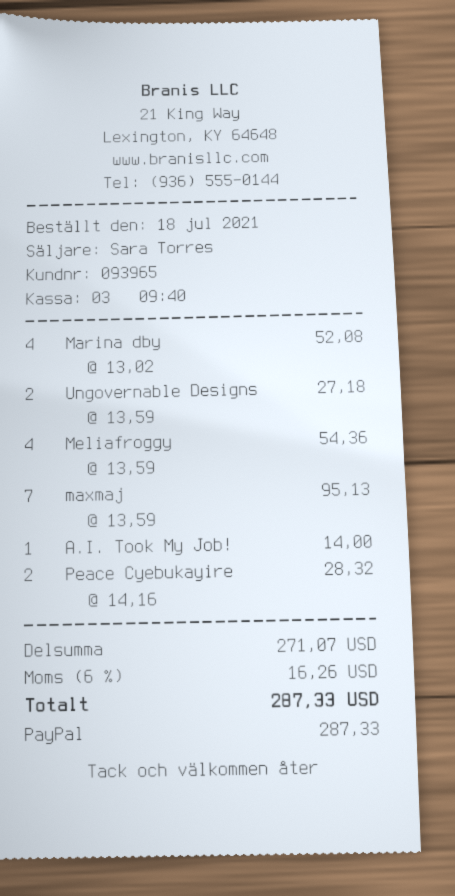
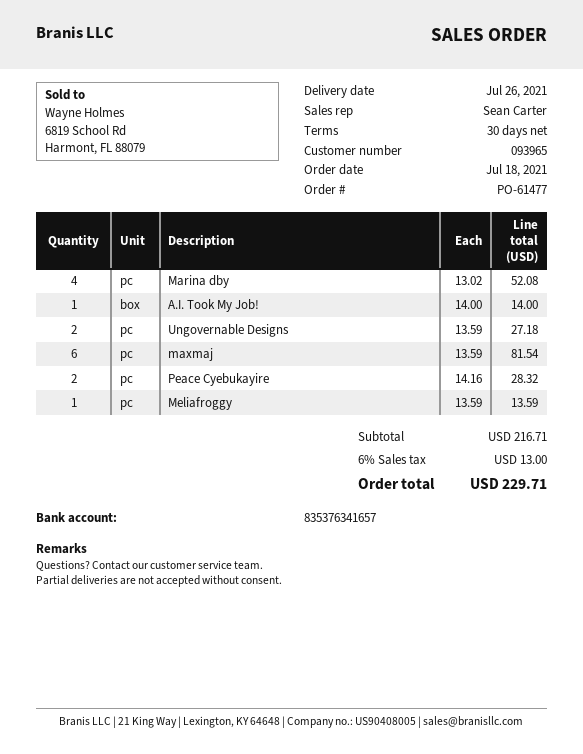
sales rep: Sara Torres -> Sean Carter
Meliafroggy: 4 x 13.59 = 54.36 -> 1 x 13.59 = 13.59
maxmaj: 7 x 13.59 = 95.13 -> 6 x 13.59 = 81.54
subtotal: 271.07 -> 216.71
tax: 6% = 16.26 -> 6% = 13.00
total: 287.33 -> 229.71

